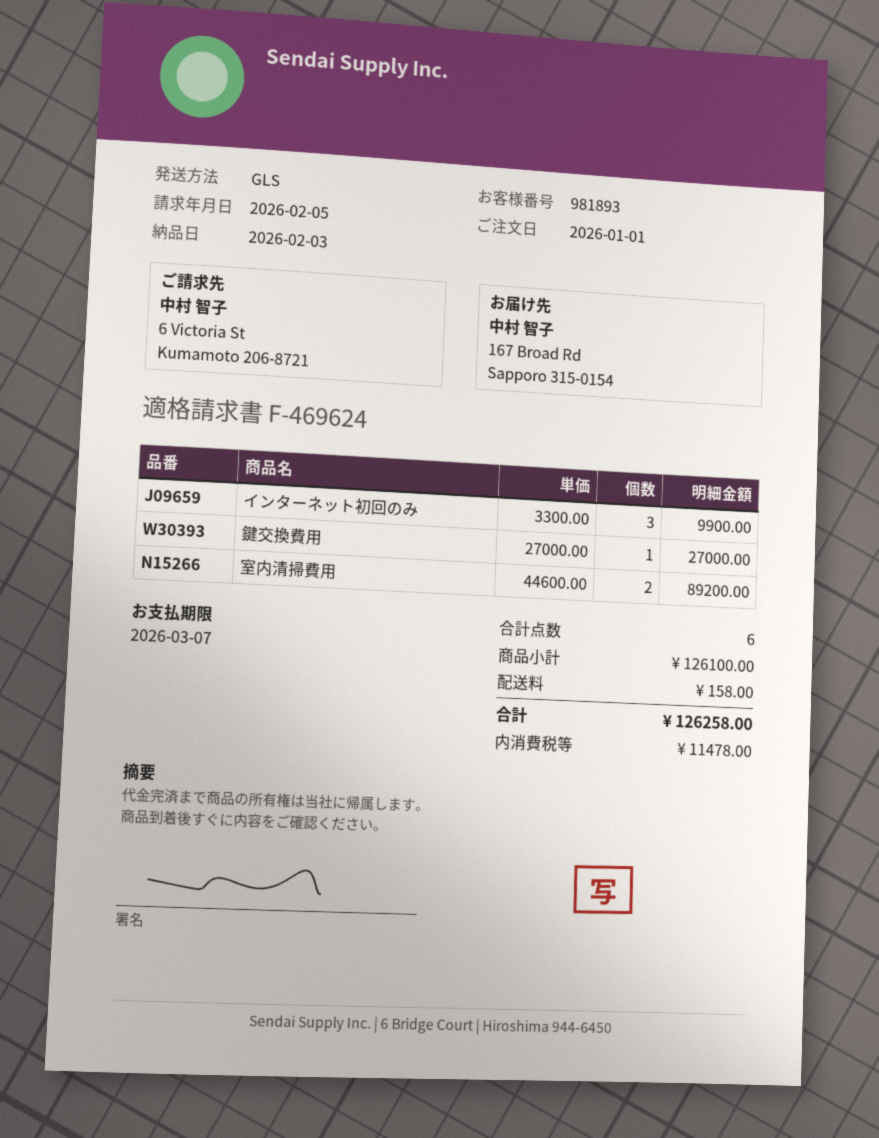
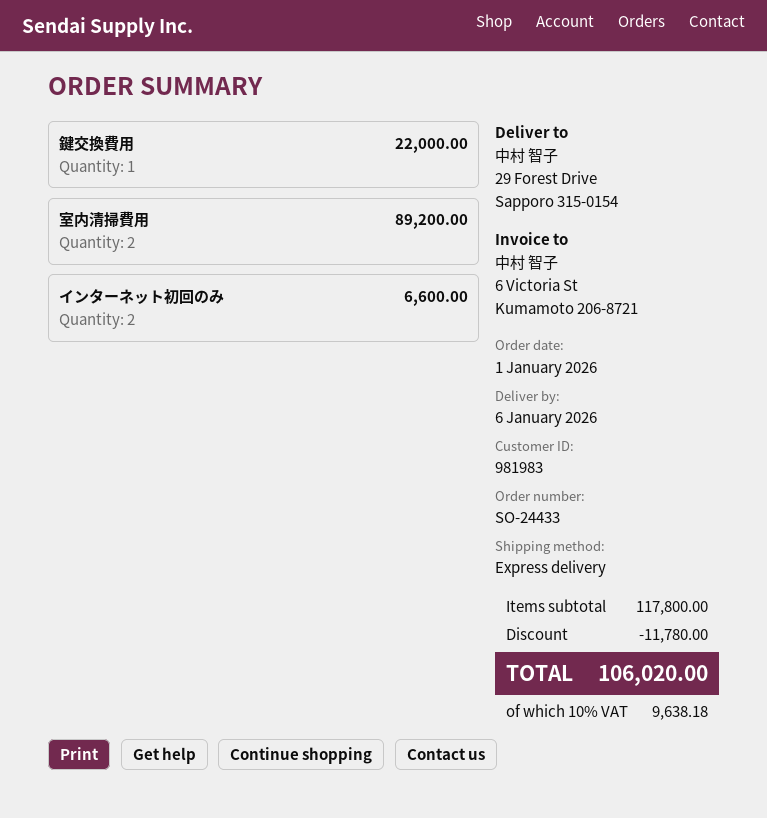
delivery date: 2026-02-03 -> 2026-01-06
customer number: 981893 -> 981983
shipping method: GLS -> express
ship to: 167 Broad Rd, Sapporo 315-0154 -> 29 Forest Drive, Sapporo 315-0154
インターネット初回のみ: 3 for 9900.00 -> 2 for 6600.00
鍵交換費用: 1 for 27000.00 -> 1 for 22000.00
subtotal: 126100.00 -> 117800.00
discount: none -> 11780.00
shipping: 158.00 -> none
tax: 11478.00 -> 9638.18
total: 126258.00 -> 106020.00

